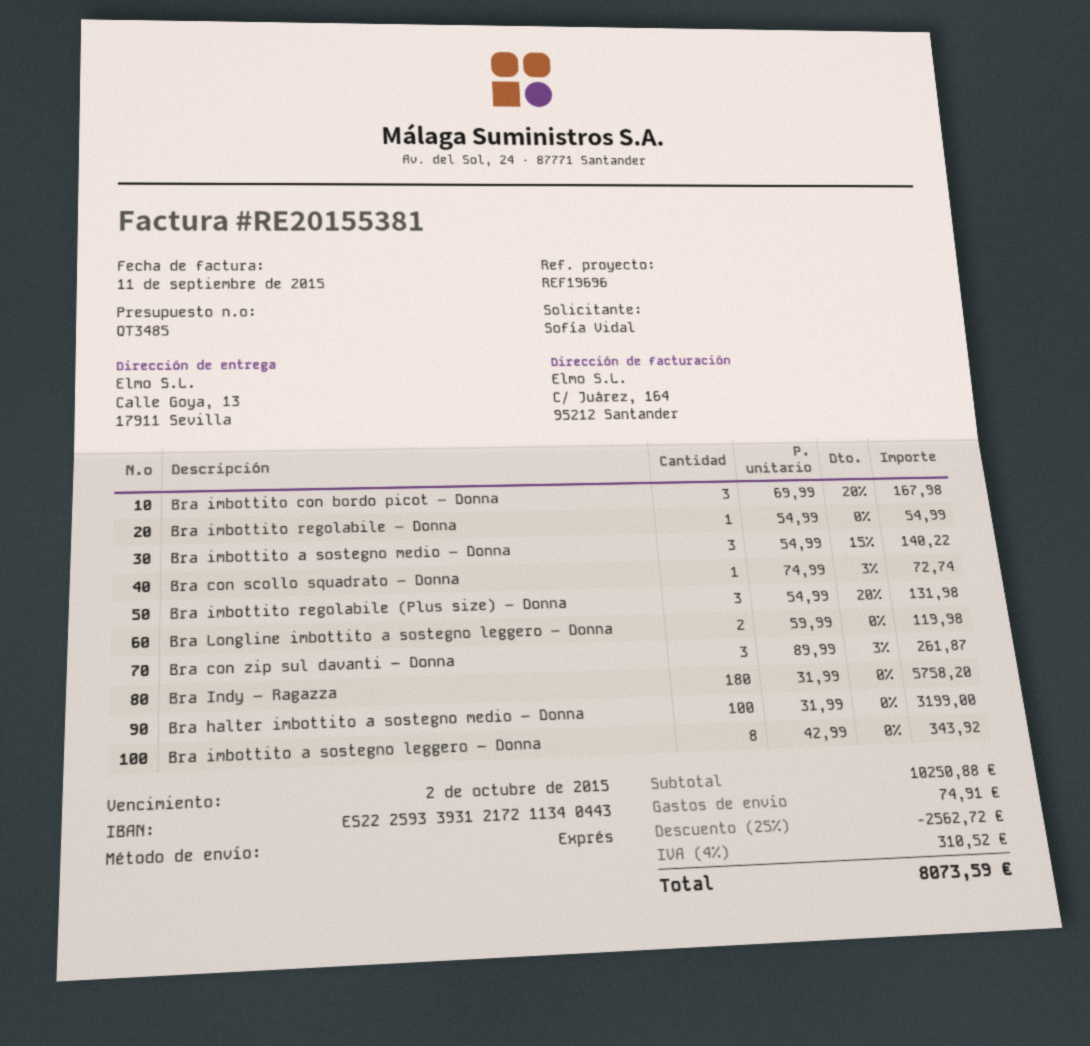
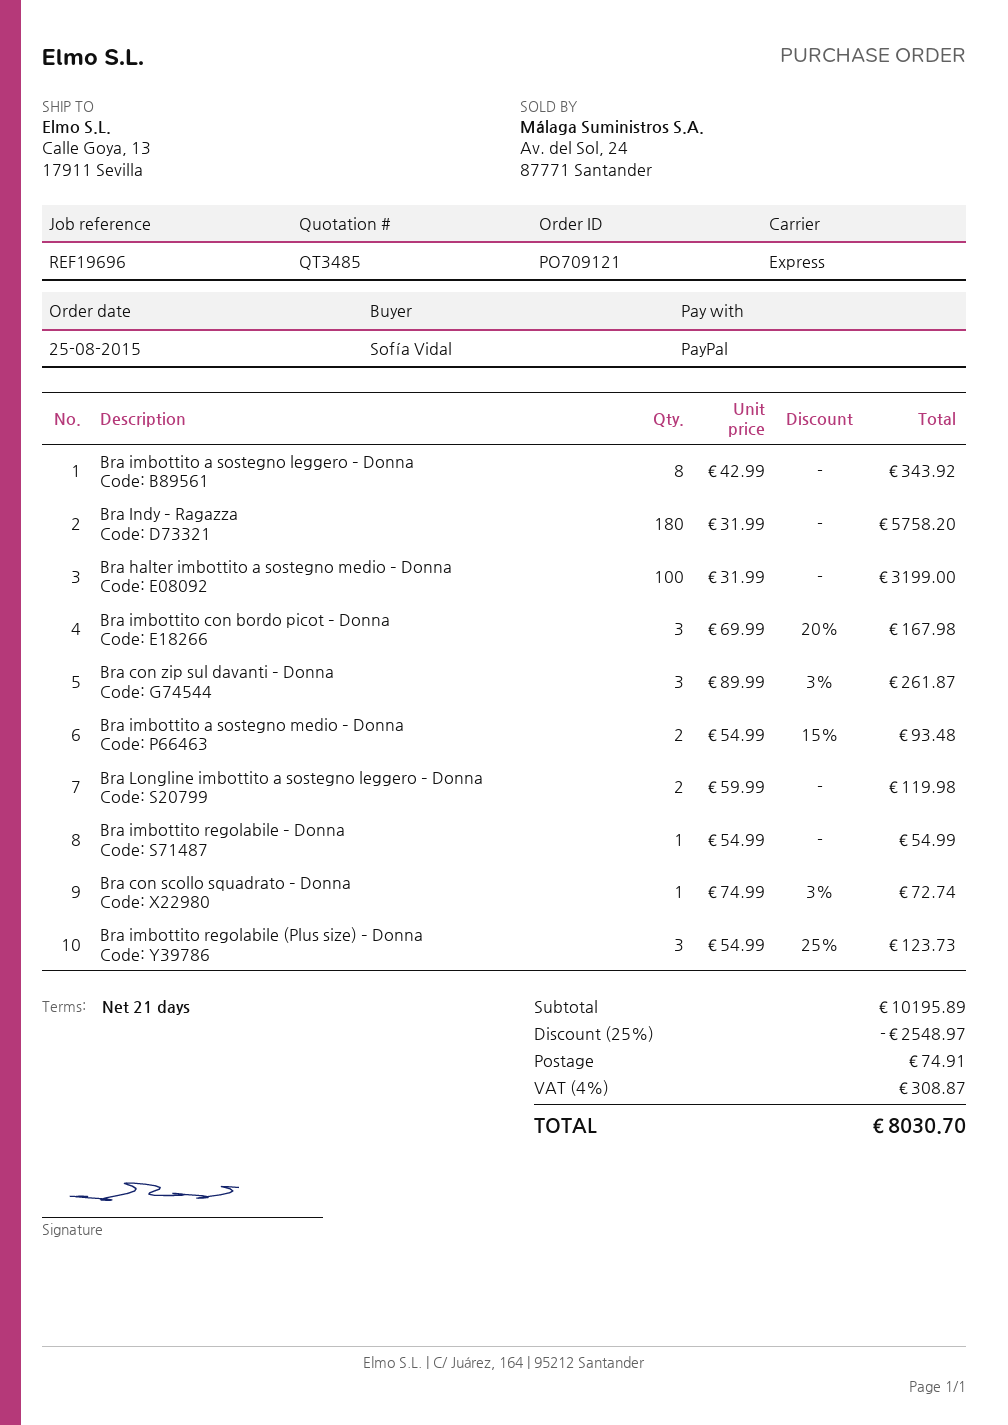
Bra imbottito a sostegno medio – Donna: 3 x 54.99 - 15% = 140.22 -> 2 x 54.99 - 15% = 93.48
Bra imbottito regolabile (Plus size) – Donna: 3 x 54.99 - 20% = 131.98 -> 3 x 54.99 - 25% = 123.73
subtotal: 10250.88 -> 10195.89
discount: 25% = 2562.72 -> 25% = 2548.97
tax: 4% = 310.52 -> 4% = 308.87
total: 8073.59 -> 8030.70

